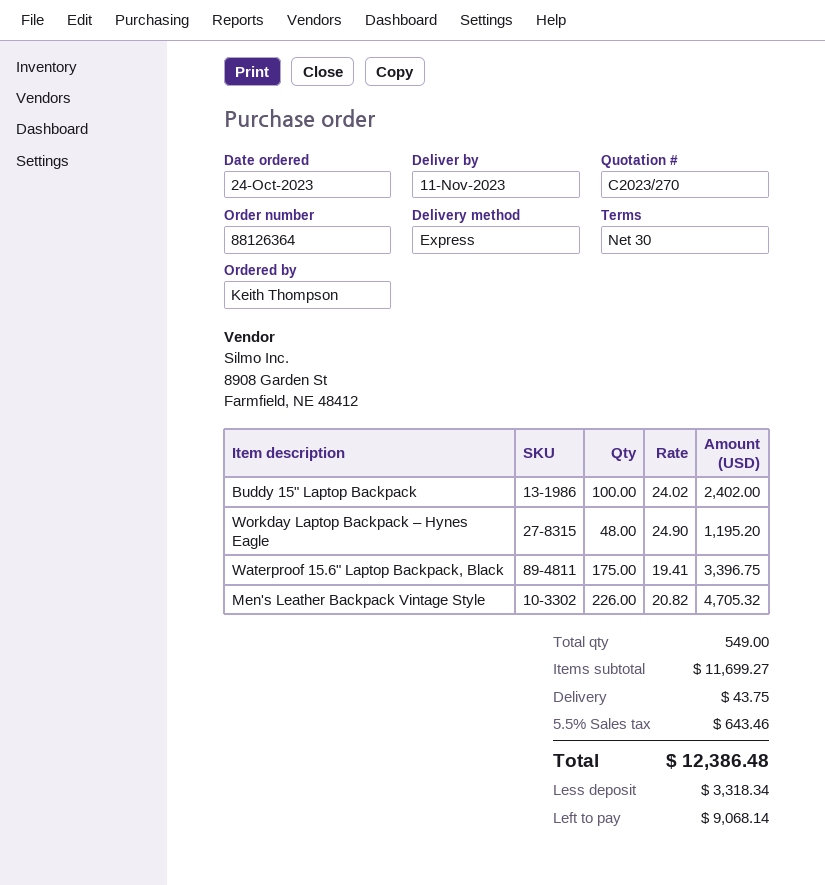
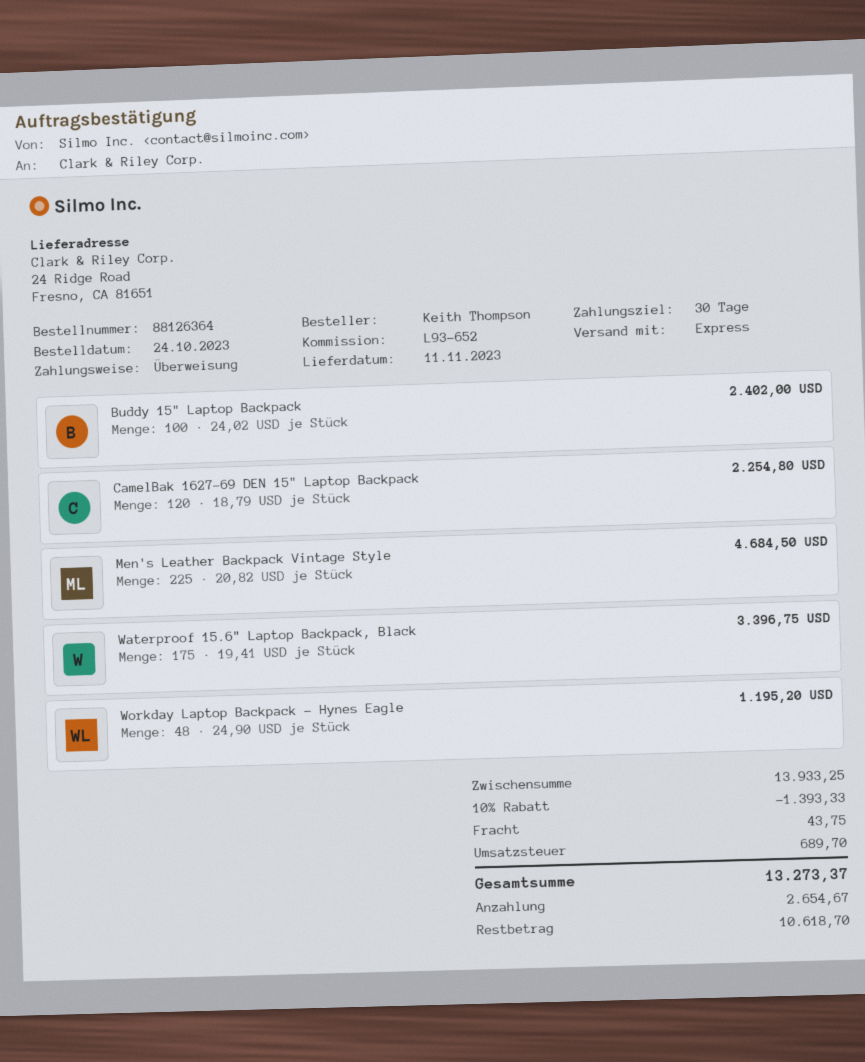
Men's Leather Backpack Vintage Style: 226 x 20.82 = 4705.32 -> 225 x 20.82 = 4684.50
CamelBak 1627-69 DEN 15" Laptop Backpack: none -> 120 x 18.79 = 2254.80
subtotal: 11699.27 -> 13933.25
discount: none -> 10% = 1393.33
tax: 643.46 -> 689.70
total: 12386.48 -> 13273.37
deposit: 3318.34 -> 2654.67
balance: 9068.14 -> 10618.70

